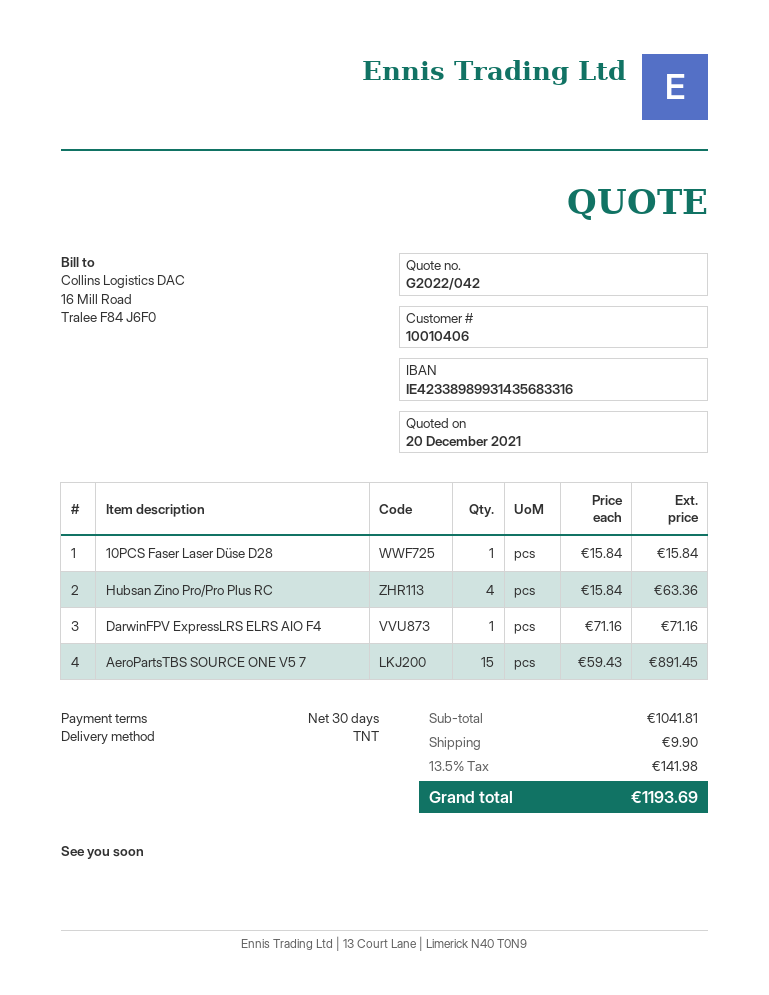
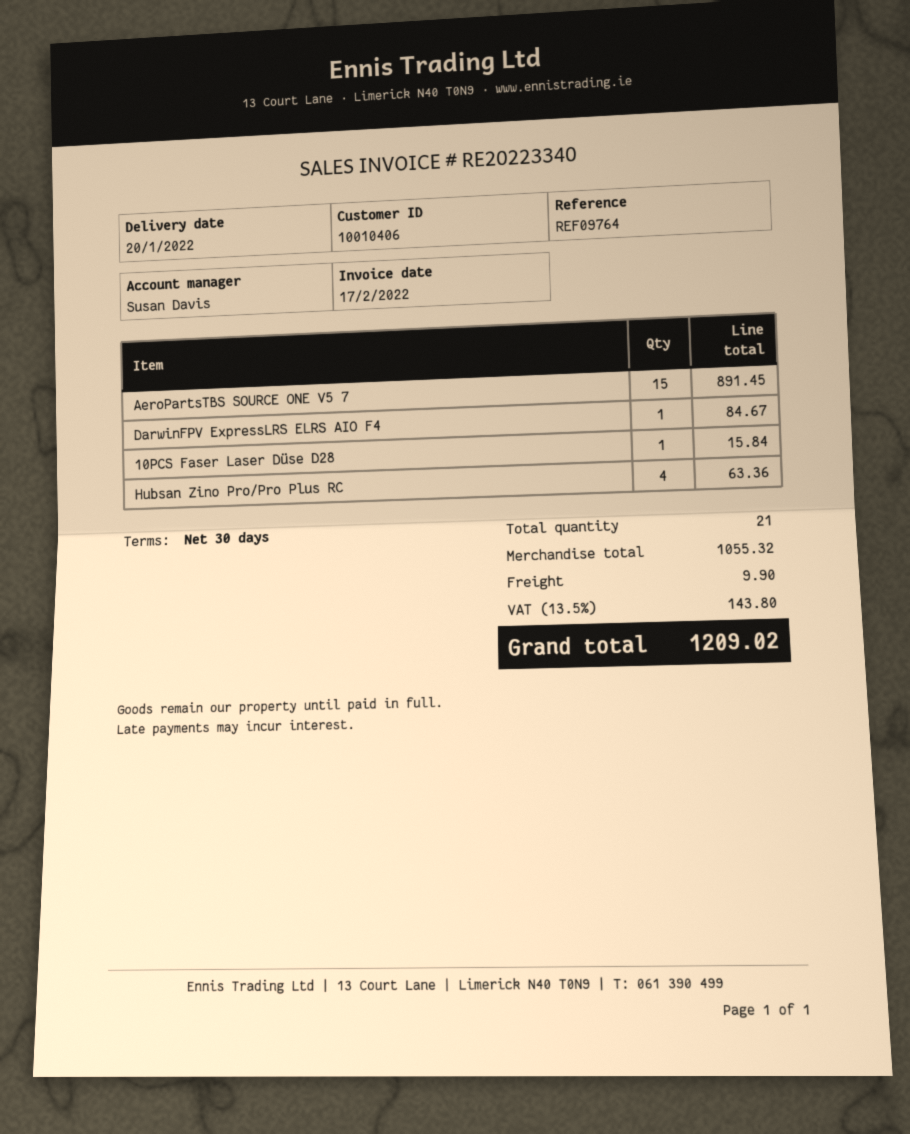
DarwinFPV ExpressLRS ELRS AIO F4: 1 for 71.16 -> 1 for 84.67
subtotal: 1041.81 -> 1055.32
tax: 13.5% = 141.98 -> 13.5% = 143.80
total: 1193.69 -> 1209.02

